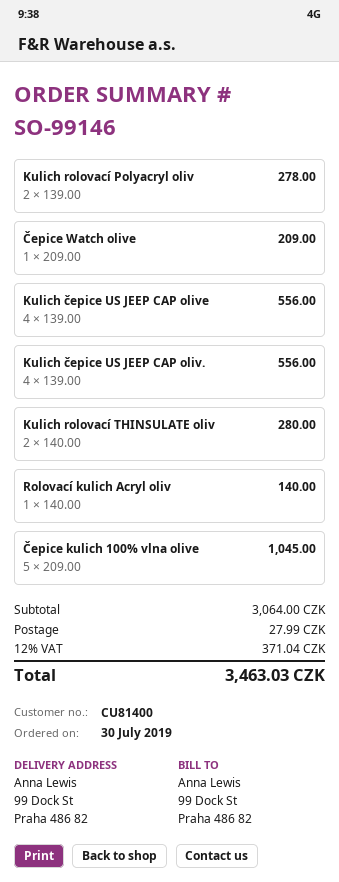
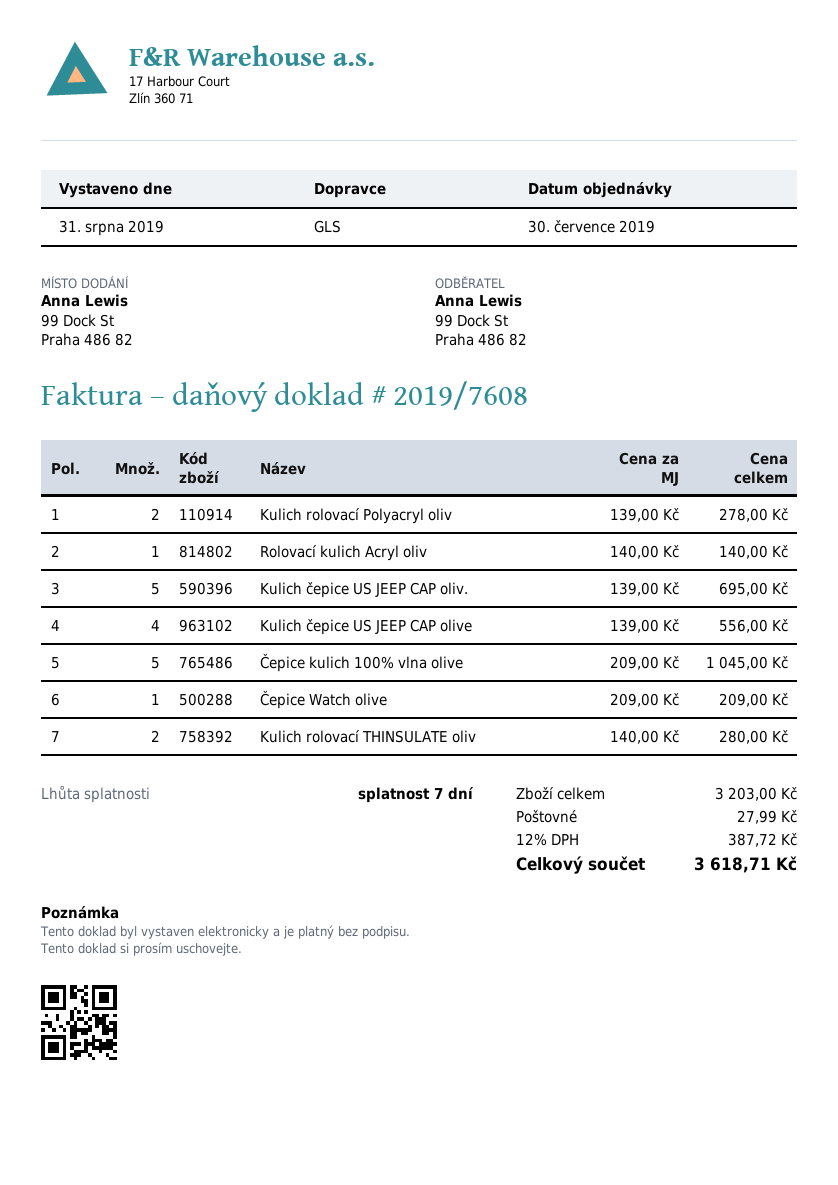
Kulich čepice US JEEP CAP oliv.: 4 x 139.00 = 556.00 -> 5 x 139.00 = 695.00
subtotal: 3064.00 -> 3203.00
tax: 12% = 371.04 -> 12% = 387.72
total: 3463.03 -> 3618.71

